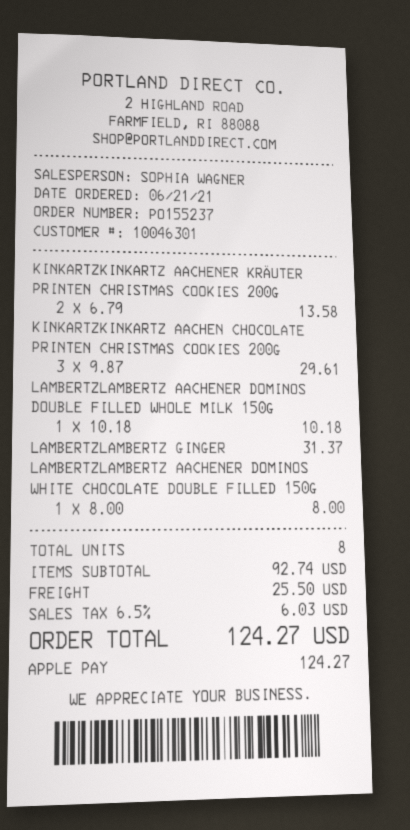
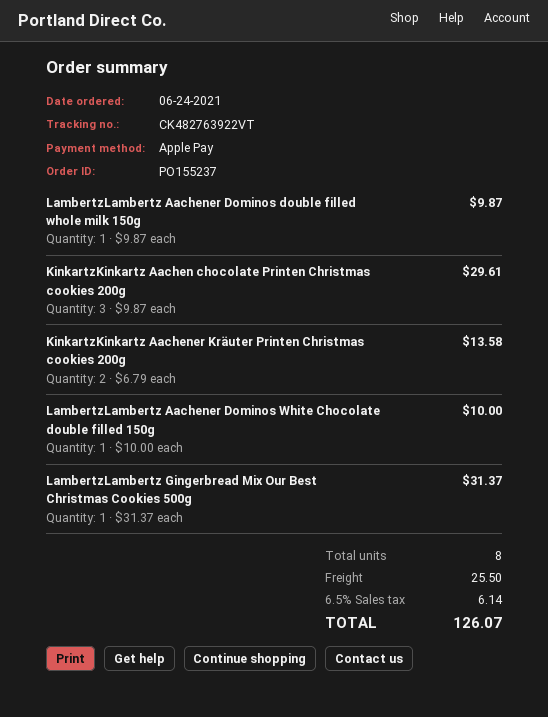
order date: 2021-06-21 -> 2021-06-24
LAMBERTZLAMBERTZ AACHENER DOMINOS DOUBLE FILLED WHOLE MILK 150G: 1 x 10.18 = 10.18 -> 1 x 9.87 = 9.87
LAMBERTZLAMBERTZ AACHENER DOMINOS WHITE CHOCOLATE DOUBLE FILLED 150G: 1 x 8.00 = 8.00 -> 1 x 10.00 = 10.00
tax: 6.5% = 6.03 -> 6.5% = 6.14
total: 124.27 -> 126.07

